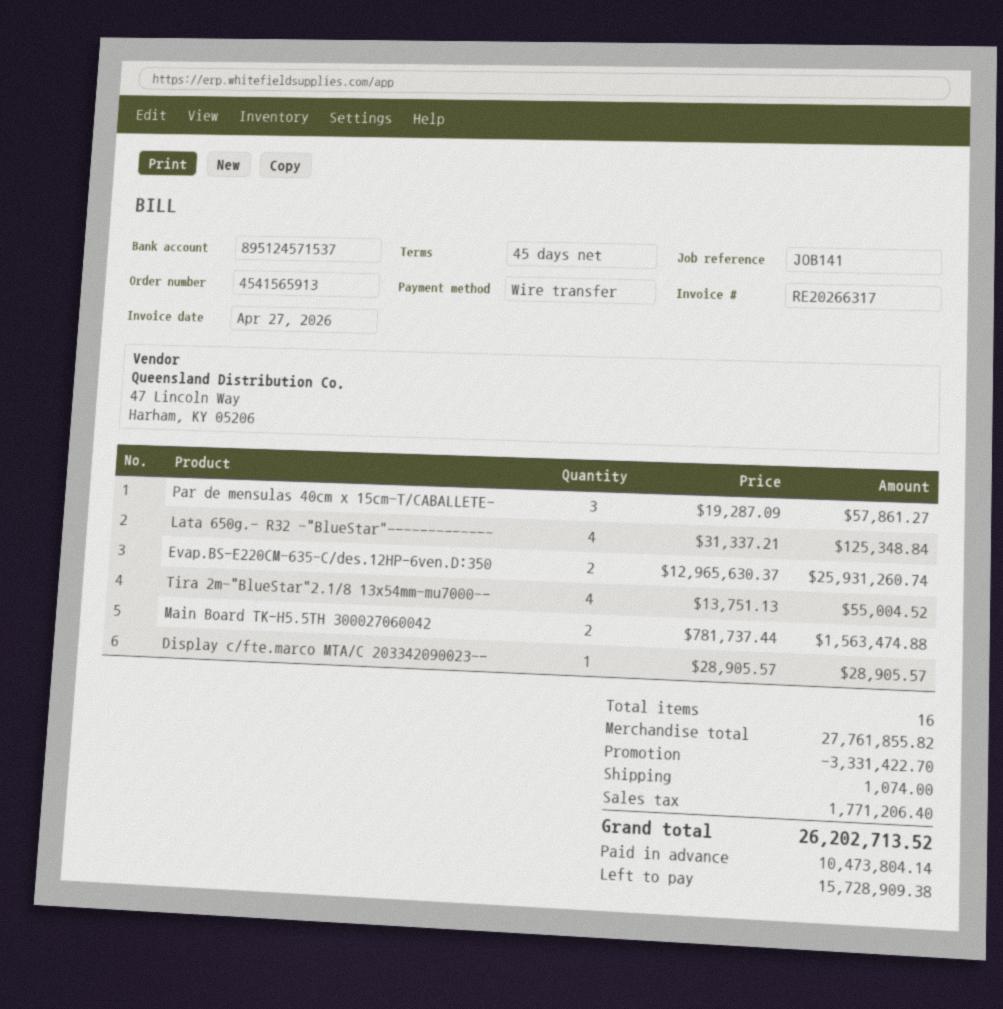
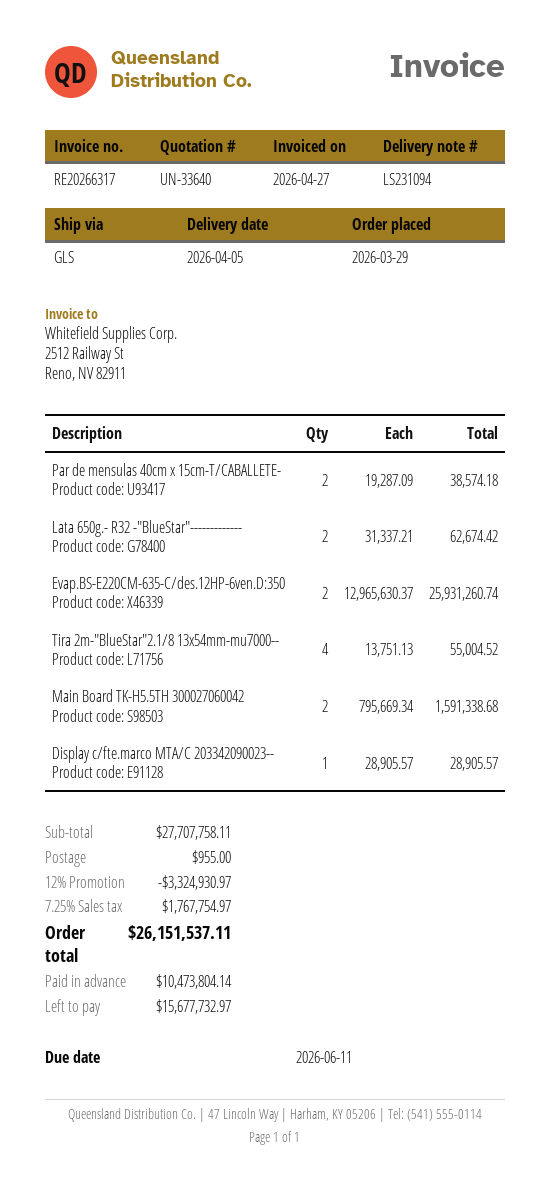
Par de mensulas 40cm x 15cm-T/CABALLETE-: 3 x 19287.09 = 57861.27 -> 2 x 19287.09 = 38574.18
Lata 650g.- R32 -"BlueStar"-------------: 4 x 31337.21 = 125348.84 -> 2 x 31337.21 = 62674.42
Main Board TK-H5.5TH 300027060042: 2 x 781737.44 = 1563474.88 -> 2 x 795669.34 = 1591338.68
subtotal: 27761855.82 -> 27707758.11
discount: 3331422.70 -> 3324930.97
shipping: 1074.00 -> 955.00
tax: 1771206.40 -> 1767754.97
total: 26202713.52 -> 26151537.11
balance: 15728909.38 -> 15677732.97

